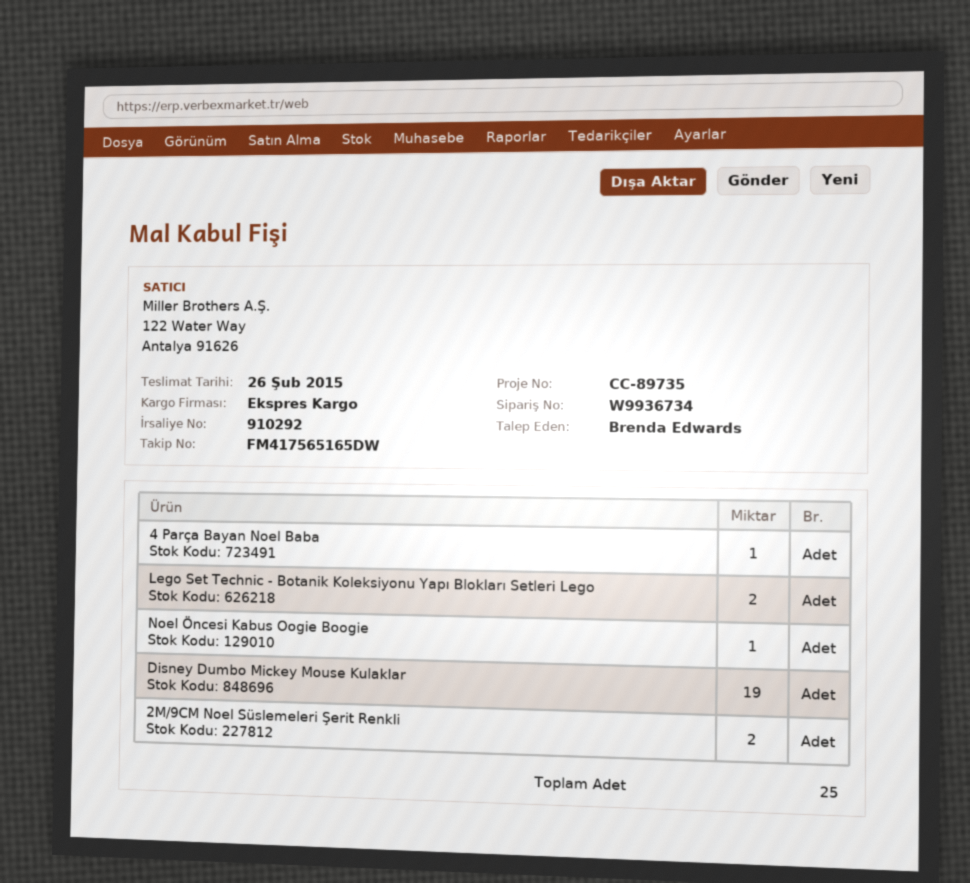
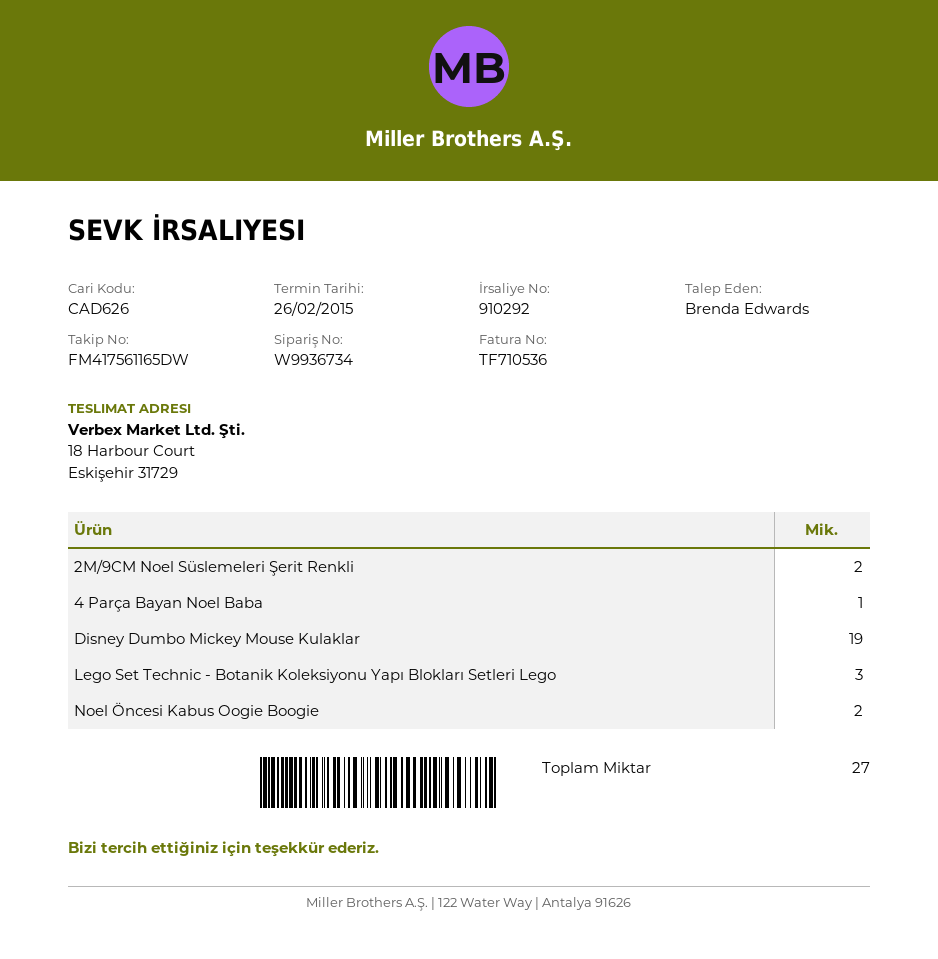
tracking number: FM417565165DW -> FM417561165DW
Lego Set Technic - Botanik Koleksiyonu Yapı Blokları Setleri Lego: 2 -> 3
Noel Öncesi Kabus Oogie Boogie: 1 -> 2
total quantity: 25 -> 27

